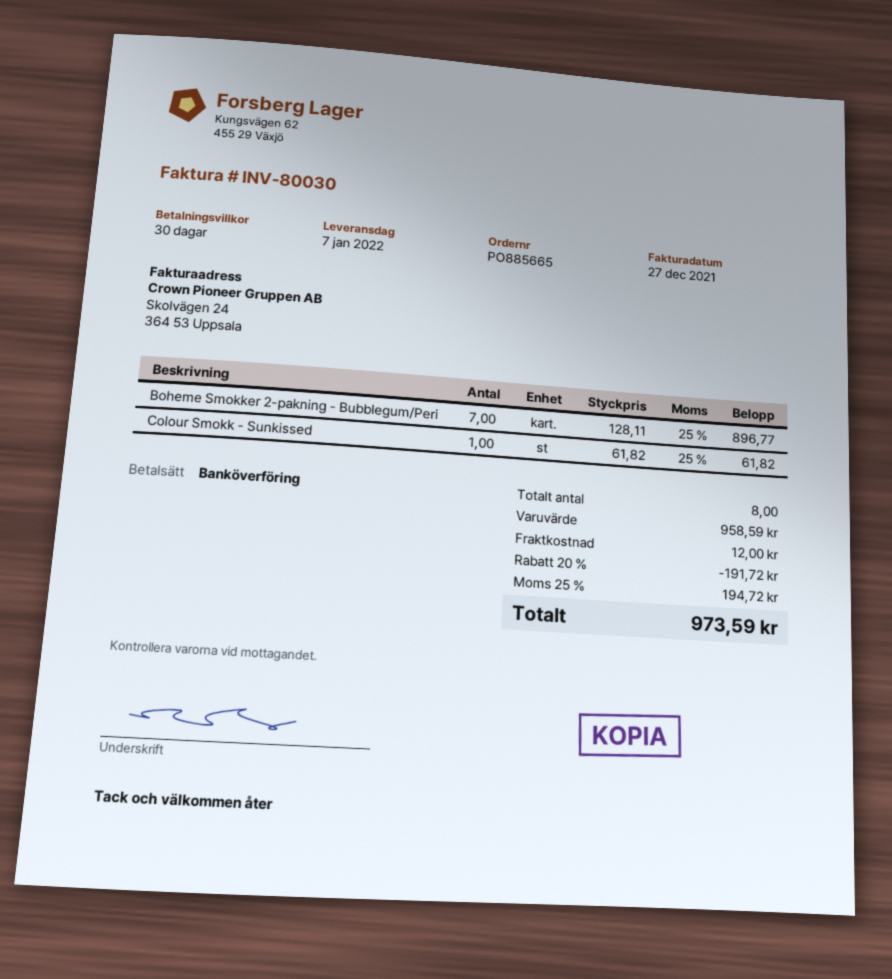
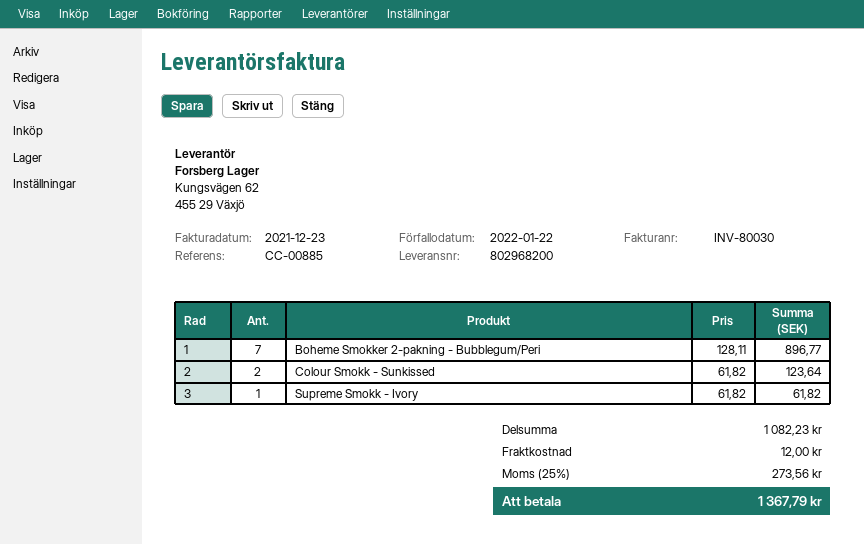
invoice date: 2021-12-27 -> 2021-12-23
Colour Smokk - Sunkissed: 1 x 61.82 = 61.82 -> 2 x 61.82 = 123.64
Supreme Smokk - Ivory: none -> 1 x 61.82 = 61.82
subtotal: 958.59 -> 1082.23
discount: 20% = 191.72 -> none
tax: 25% = 194.72 -> 25% = 273.56
total: 973.59 -> 1367.79

